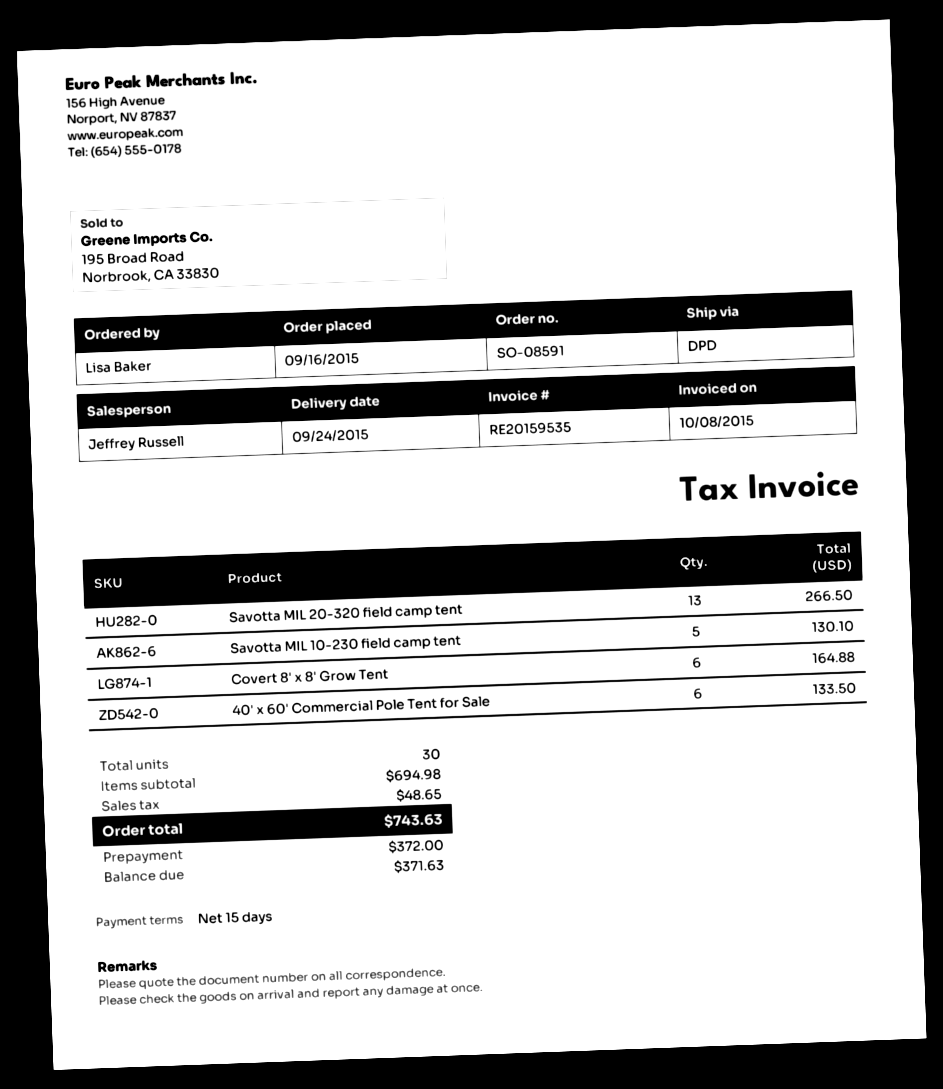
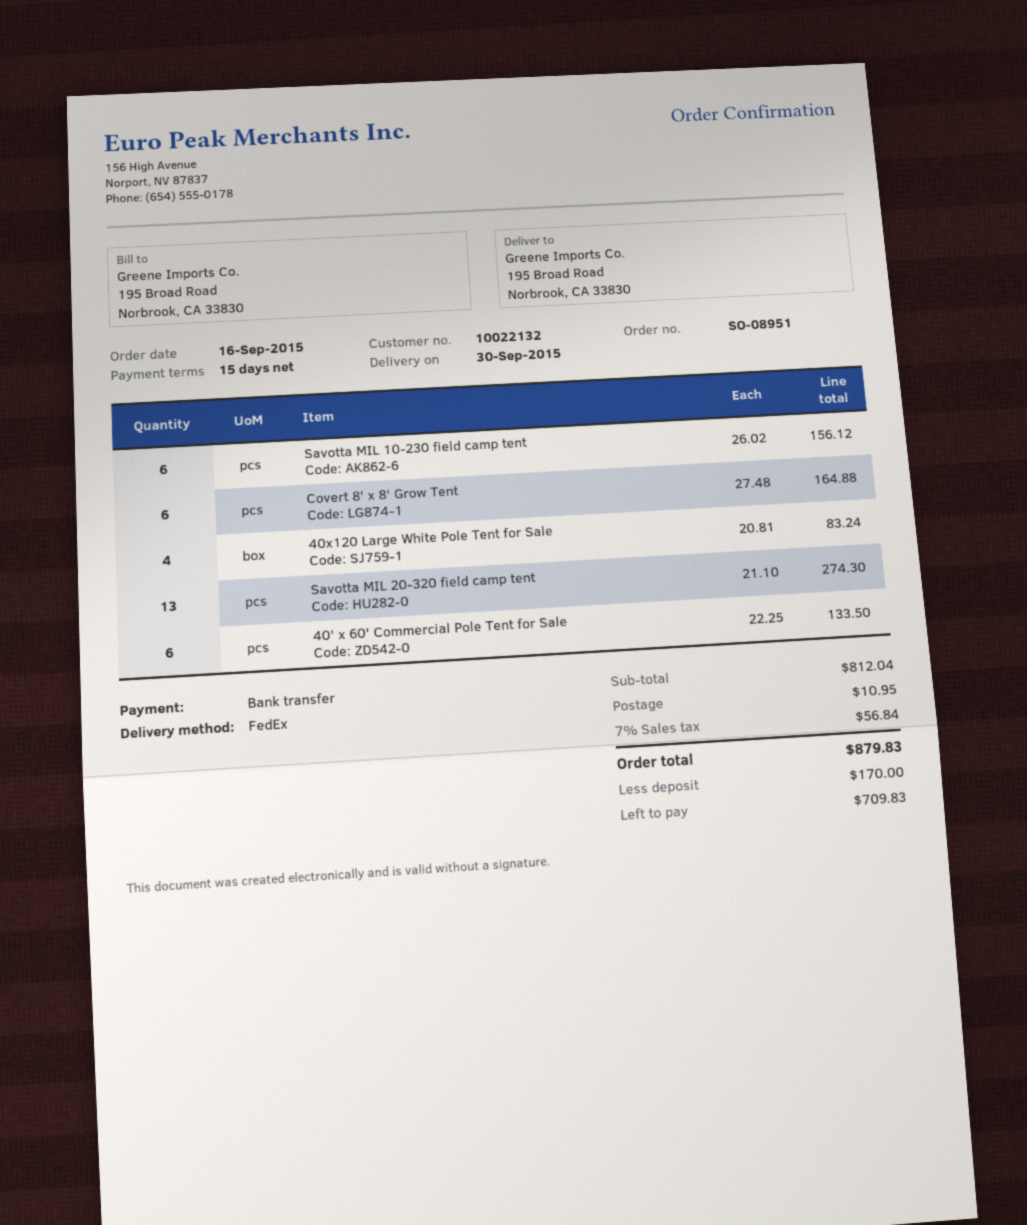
order number: SO-08591 -> SO-08951
delivery date: 2015-09-24 -> 2015-09-30
shipping method: DPD -> FedEx
Savotta MIL 20-320 field camp tent: 13 for 266.50 -> 13 for 274.30
Savotta MIL 10-230 field camp tent: 5 for 130.10 -> 6 for 156.12
40x120 Large White Pole Tent for Sale: none -> 4 for 83.24
subtotal: 694.98 -> 812.04
shipping: none -> 10.95
tax: 48.65 -> 56.84
total: 743.63 -> 879.83
deposit: 372.00 -> 170.00
balance: 371.63 -> 709.83

